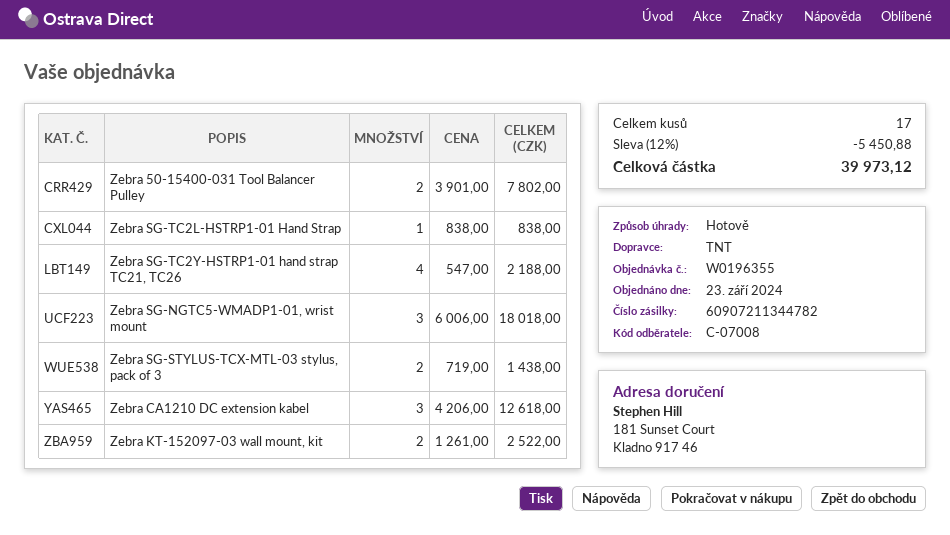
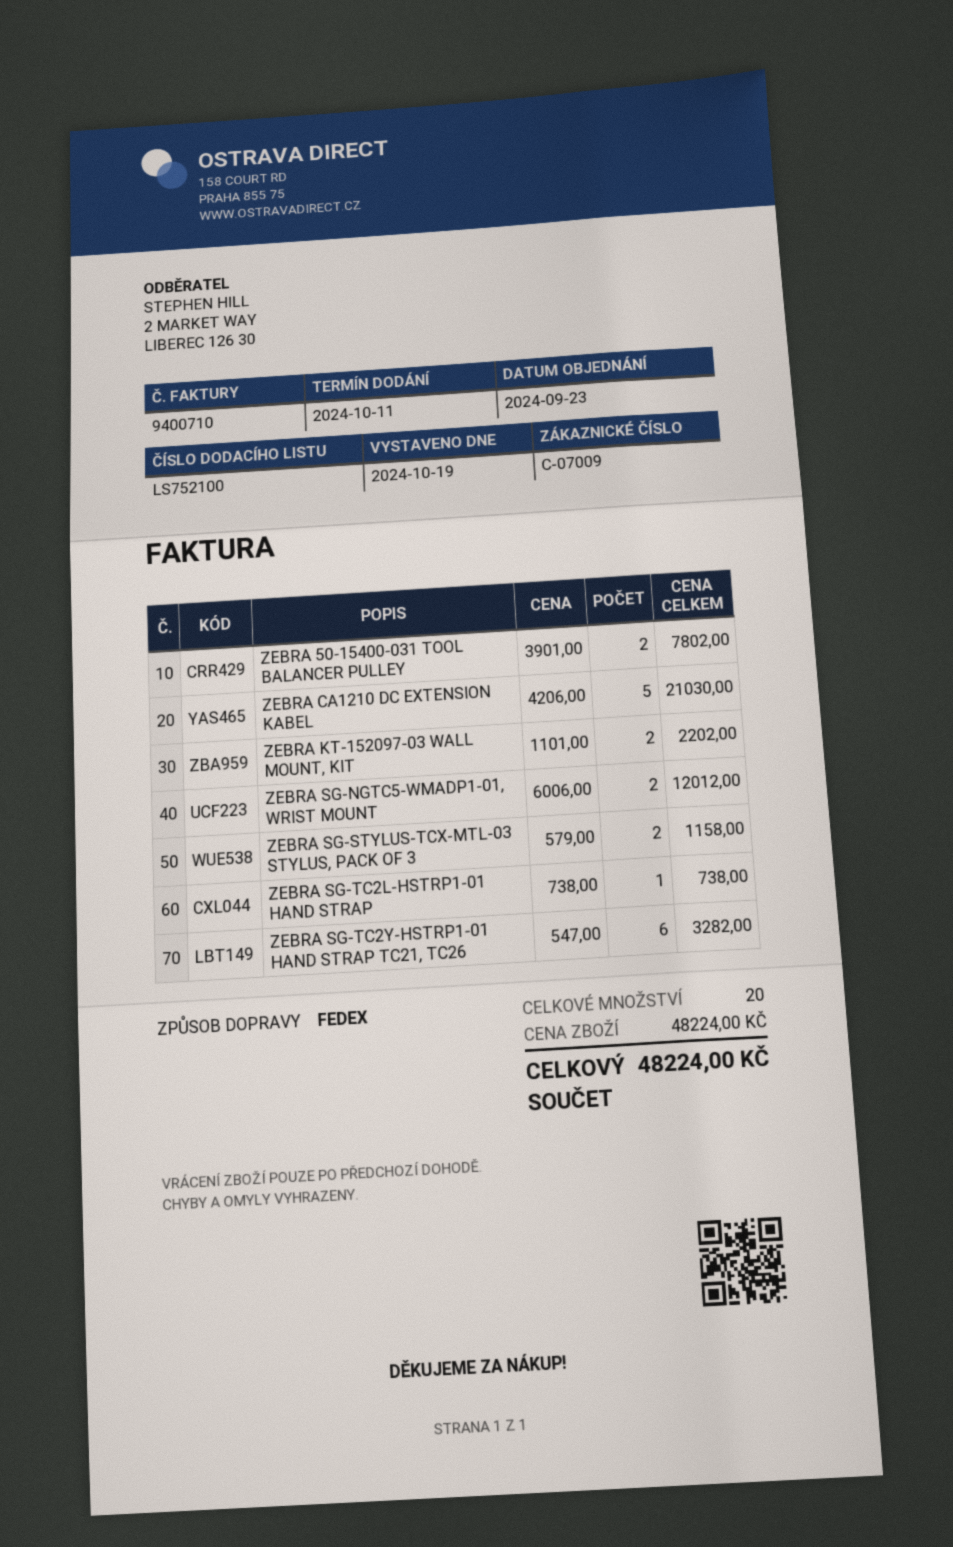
customer number: C-07008 -> C-07009
shipping method: TNT -> FedEx
Zebra SG-TC2L-HSTRP1-01 Hand Strap: 1 x 838.00 = 838.00 -> 1 x 738.00 = 738.00
Zebra SG-TC2Y-HSTRP1-01 hand strap TC21, TC26: 4 x 547.00 = 2188.00 -> 6 x 547.00 = 3282.00
Zebra SG-NGTC5-WMADP1-01, wrist mount: 3 x 6006.00 = 18018.00 -> 2 x 6006.00 = 12012.00
Zebra SG-STYLUS-TCX-MTL-03 stylus, pack of 3: 2 x 719.00 = 1438.00 -> 2 x 579.00 = 1158.00
Zebra CA1210 DC extension kabel: 3 x 4206.00 = 12618.00 -> 5 x 4206.00 = 21030.00
Zebra KT-152097-03 wall mount, kit: 2 x 1261.00 = 2522.00 -> 2 x 1101.00 = 2202.00
total quantity: 17 -> 20
discount: 12% = 5450.88 -> none
total: 39973.12 -> 48224.00

